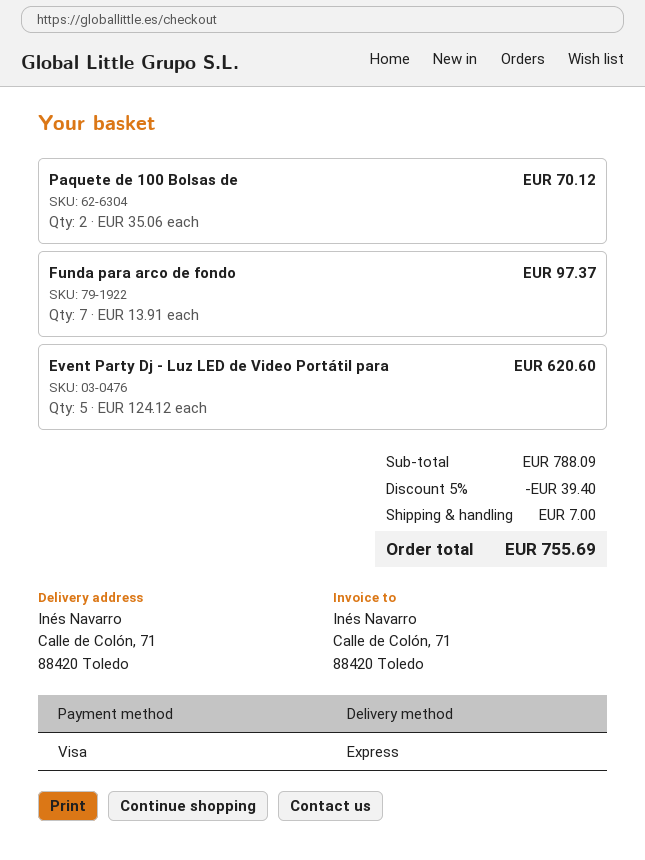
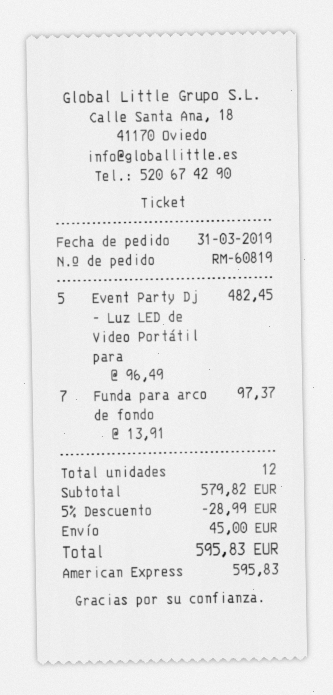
payment method: Visa -> American Express
Paquete de 100 Bolsas de: 2 x 35.06 = 70.12 -> none
Event Party Dj - Luz LED de Video Portátil para: 5 x 124.12 = 620.60 -> 5 x 96.49 = 482.45
subtotal: 788.09 -> 579.82
discount: 5% = 39.40 -> 5% = 28.99
shipping: 7.00 -> 45.00
total: 755.69 -> 595.83

